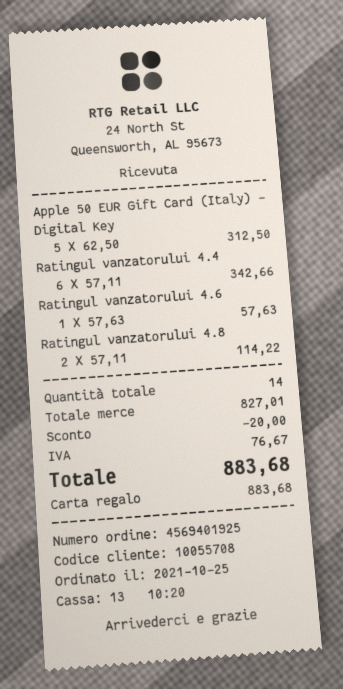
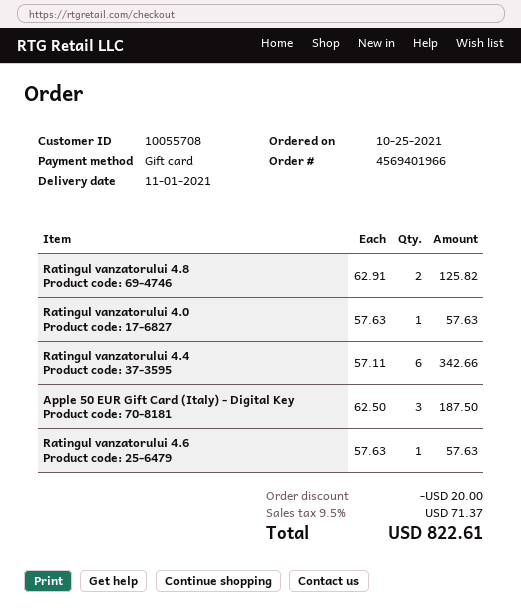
order number: 4569401925 -> 4569401966
Apple 50 EUR Gift Card (Italy) - Digital Key: 5 x 62.50 = 312.50 -> 3 x 62.50 = 187.50
Ratingul vanzatorului 4.8: 2 x 57.11 = 114.22 -> 2 x 62.91 = 125.82
Ratingul vanzatorului 4.0: none -> 1 x 57.63 = 57.63
tax: 76.67 -> 71.37
total: 883.68 -> 822.61

